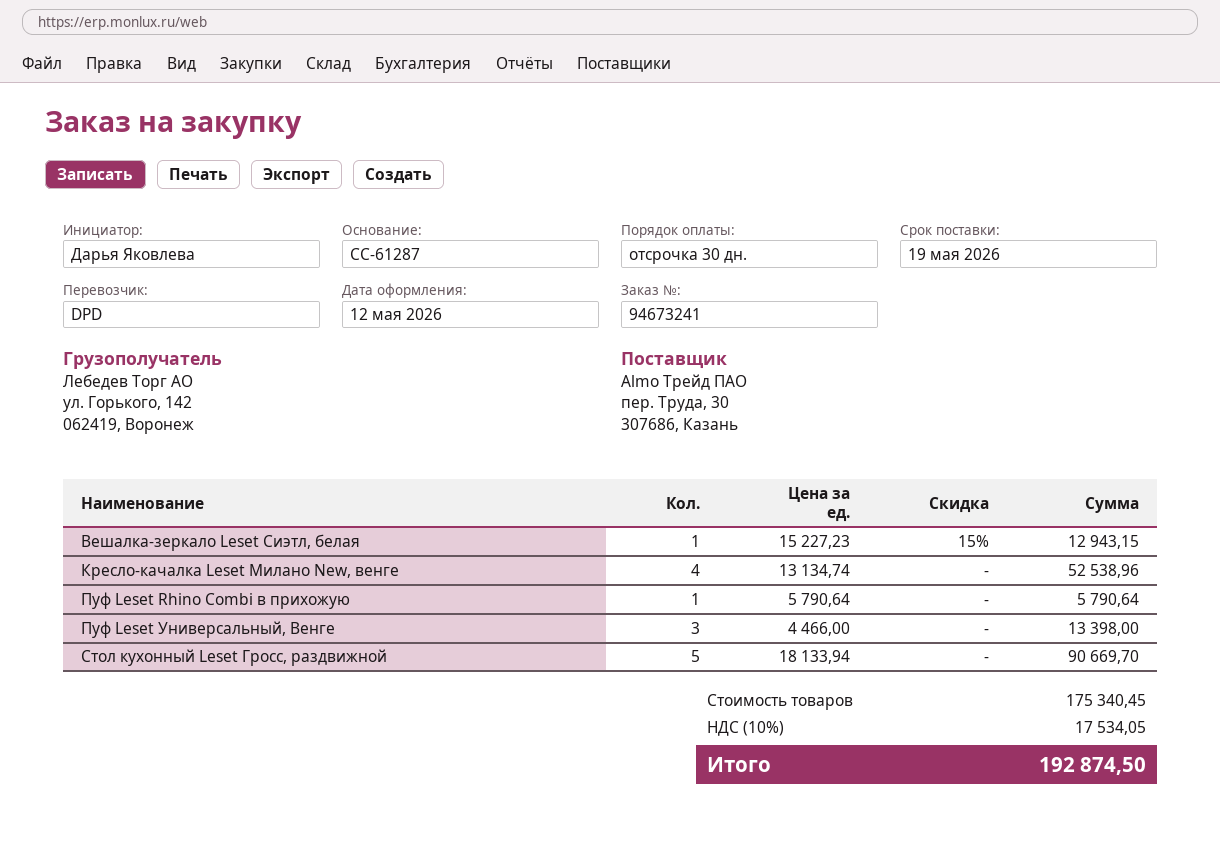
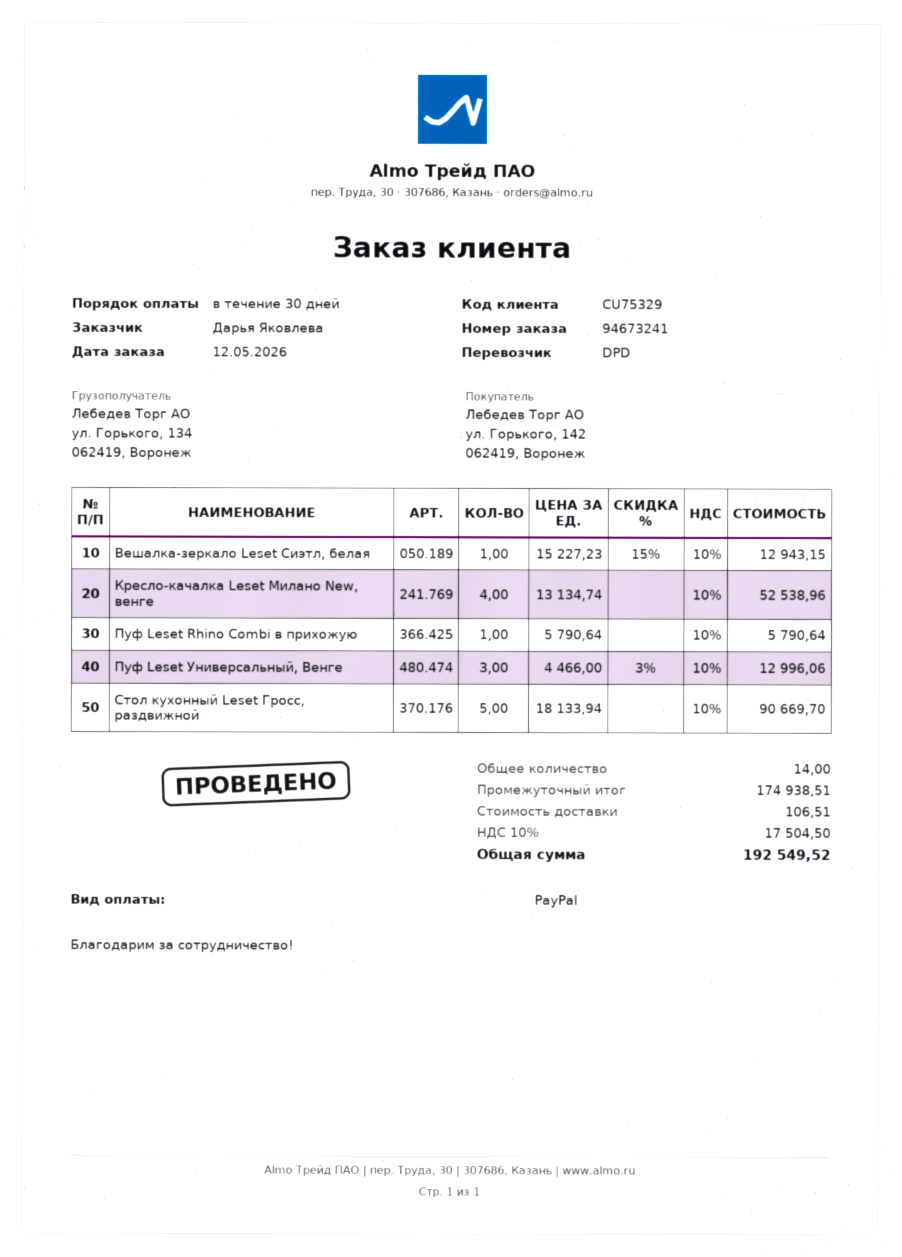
ship to: ул. Горького, 142, 062419, Воронеж -> ул. Горького, 134, 062419, Воронеж
Пуф Leset Универсальный, Венге: 3 x 4466.00 = 13398.00 -> 3 x 4466.00 - 3% = 12996.06
subtotal: 175340.45 -> 174938.51
shipping: none -> 106.51
tax: 10% = 17534.05 -> 10% = 17504.50
total: 192874.50 -> 192549.52

